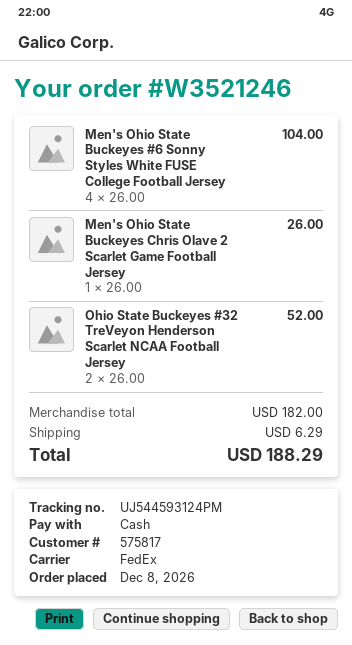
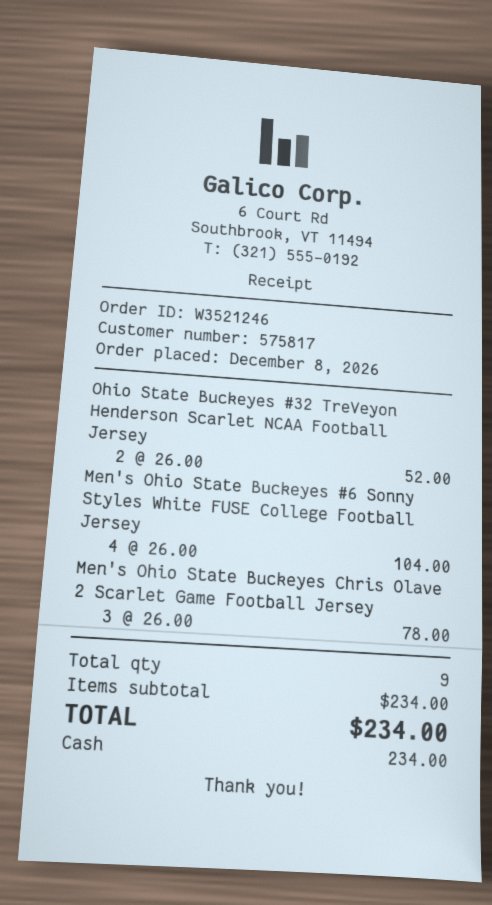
Men's Ohio State Buckeyes Chris Olave 2 Scarlet Game Football Jersey: 1 x 26.00 = 26.00 -> 3 x 26.00 = 78.00
subtotal: 182.00 -> 234.00
shipping: 6.29 -> none
total: 188.29 -> 234.00

